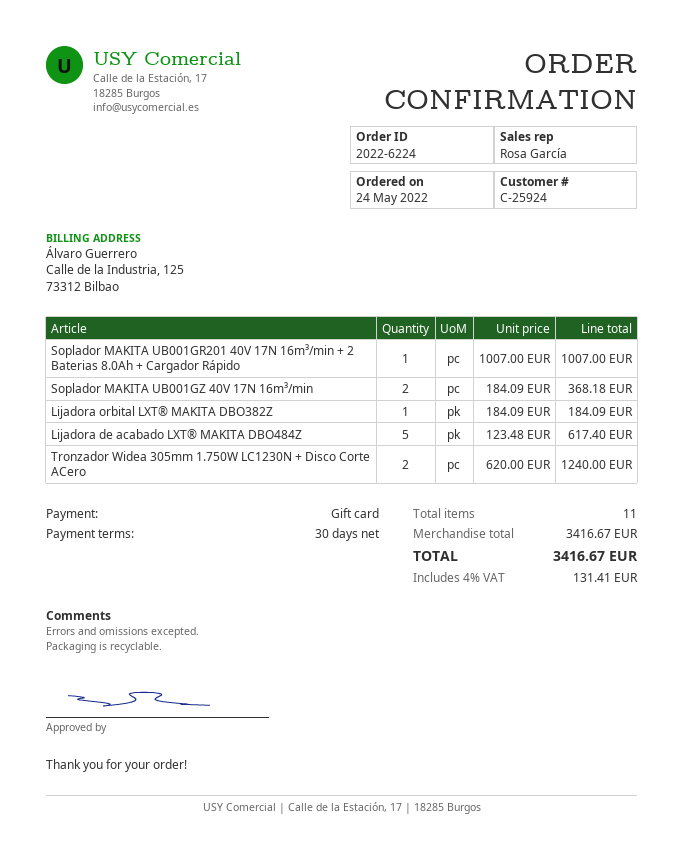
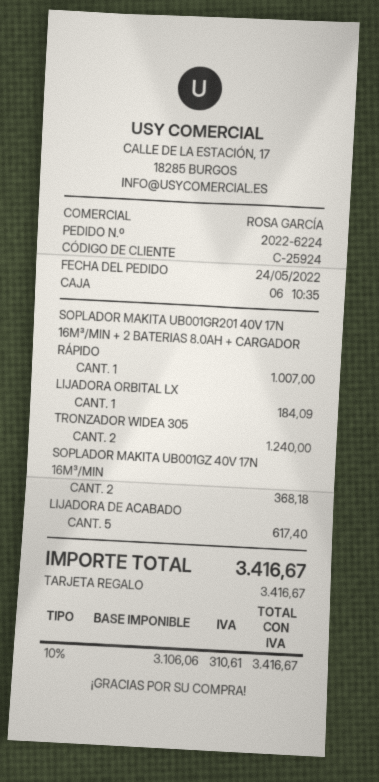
tax: 4% = 131.41 -> 10% = 310.61

